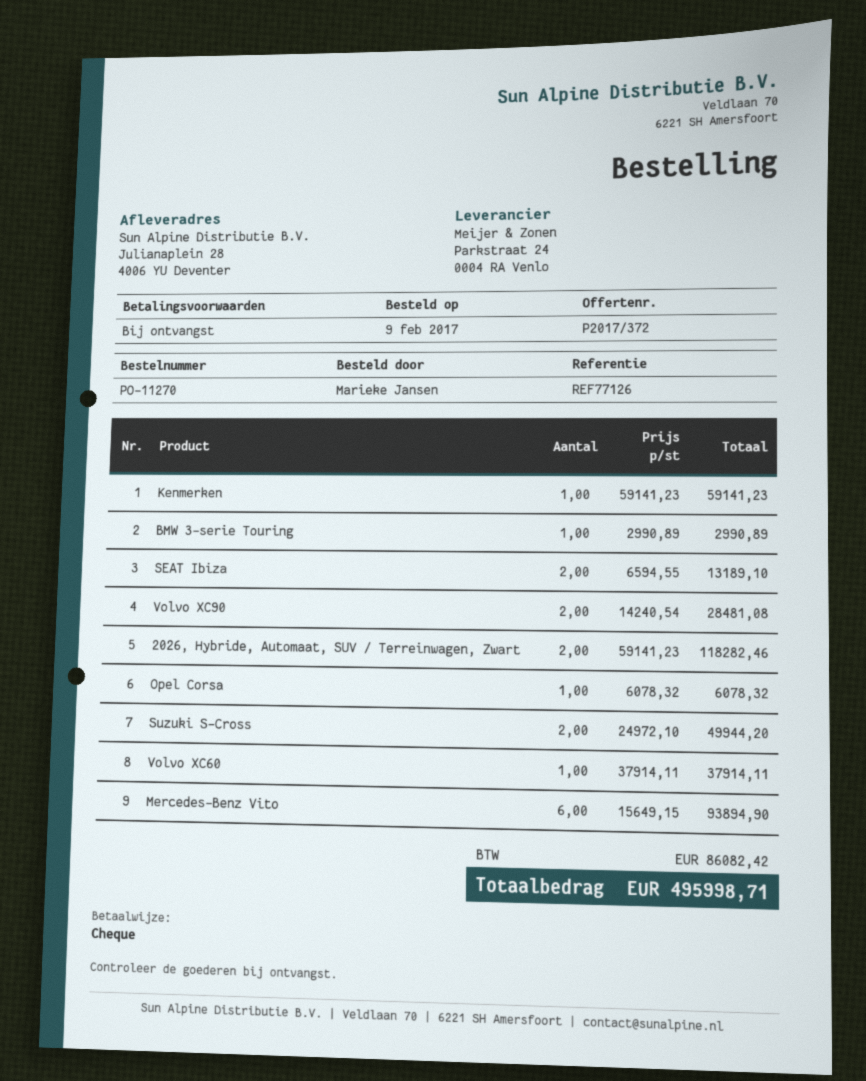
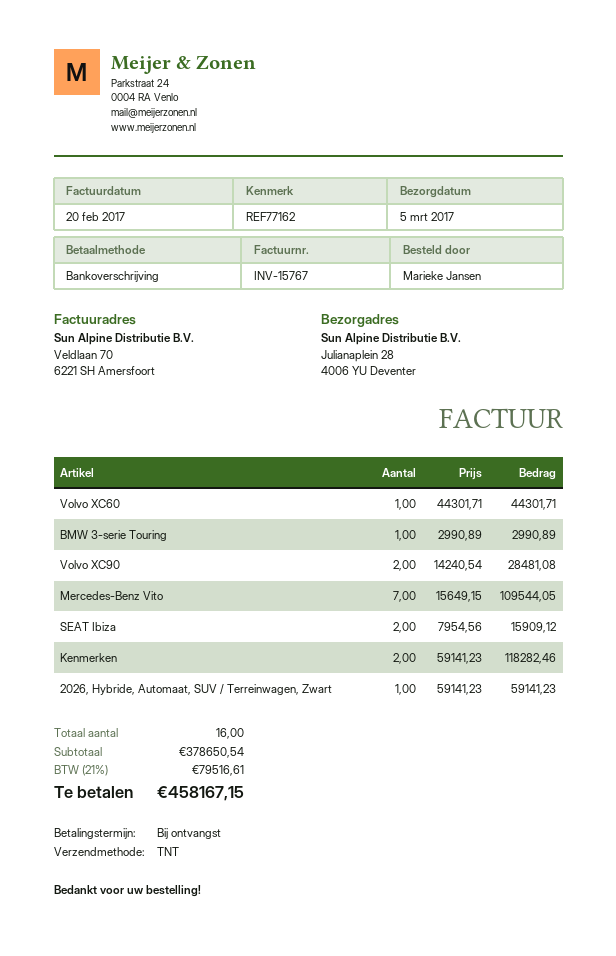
reference: REF77126 -> REF77162
payment method: cheque -> bank transfer
Kenmerken: 1 x 59141.23 = 59141.23 -> 2 x 59141.23 = 118282.46
SEAT Ibiza: 2 x 6594.55 = 13189.10 -> 2 x 7954.56 = 15909.12
2026, Hybride, Automaat, SUV / Terreinwagen, Zwart: 2 x 59141.23 = 118282.46 -> 1 x 59141.23 = 59141.23
Opel Corsa: 1 x 6078.32 = 6078.32 -> none
Suzuki S-Cross: 2 x 24972.10 = 49944.20 -> none
Volvo XC60: 1 x 37914.11 = 37914.11 -> 1 x 44301.71 = 44301.71
Mercedes-Benz Vito: 6 x 15649.15 = 93894.90 -> 7 x 15649.15 = 109544.05
tax: 86082.42 -> 79516.61
total: 495998.71 -> 458167.15

